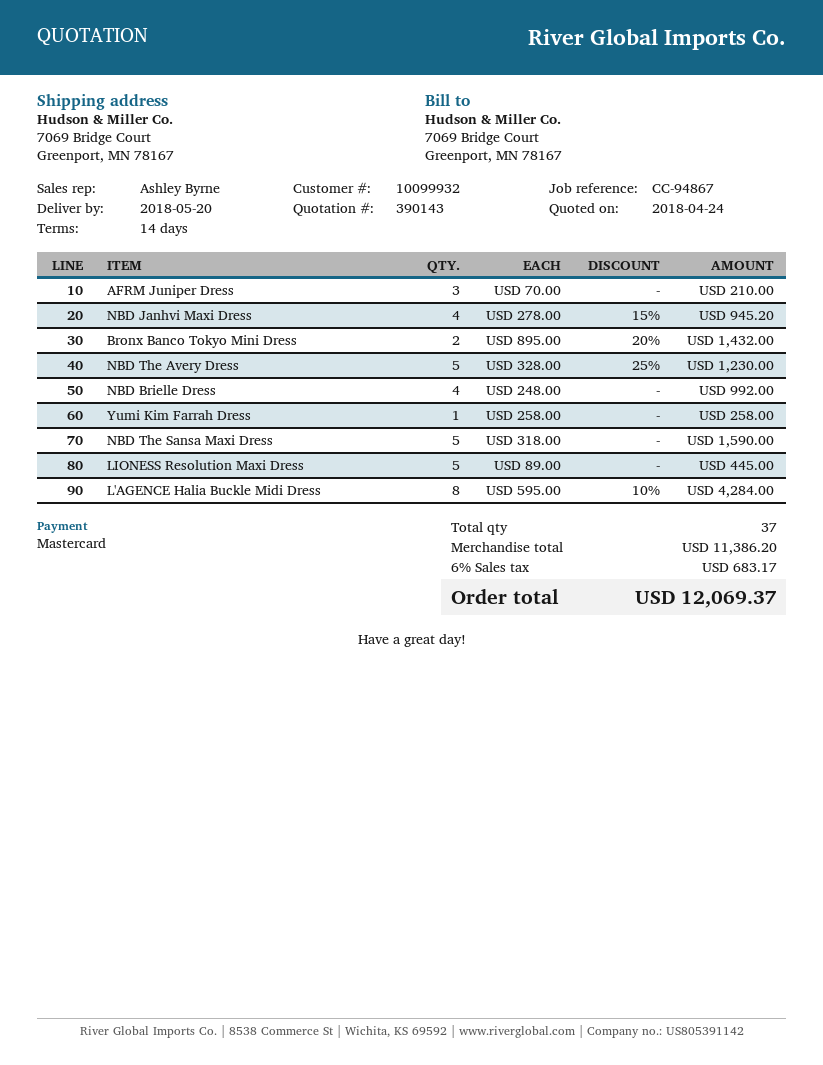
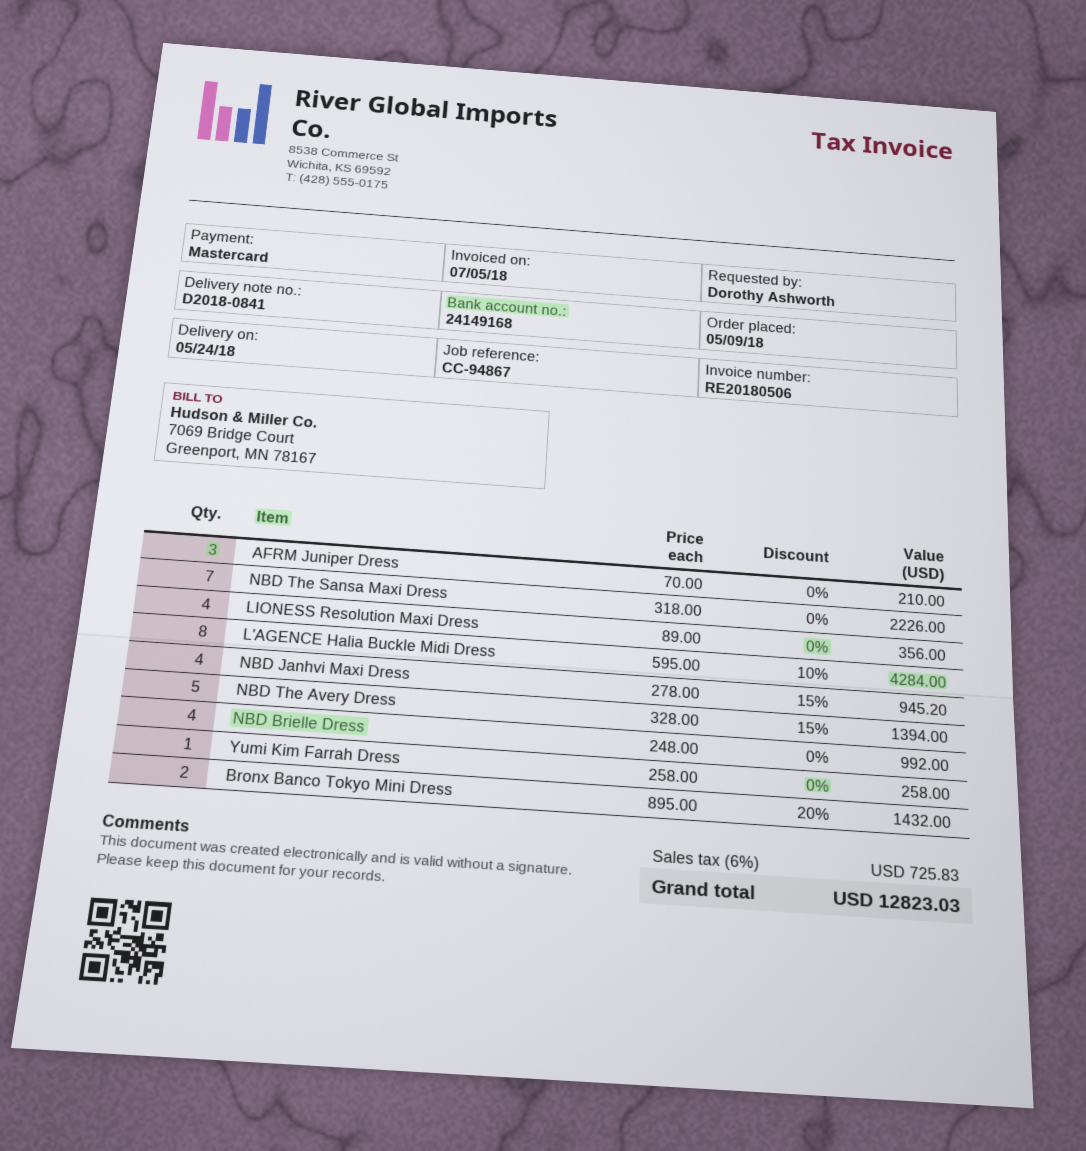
delivery date: 2018-05-20 -> 2018-05-24
NBD The Avery Dress: 5 x 328.00 - 25% = 1230.00 -> 5 x 328.00 - 15% = 1394.00
NBD The Sansa Maxi Dress: 5 x 318.00 = 1590.00 -> 7 x 318.00 = 2226.00
LIONESS Resolution Maxi Dress: 5 x 89.00 = 445.00 -> 4 x 89.00 = 356.00
tax: 6% = 683.17 -> 6% = 725.83
total: 12069.37 -> 12823.03

